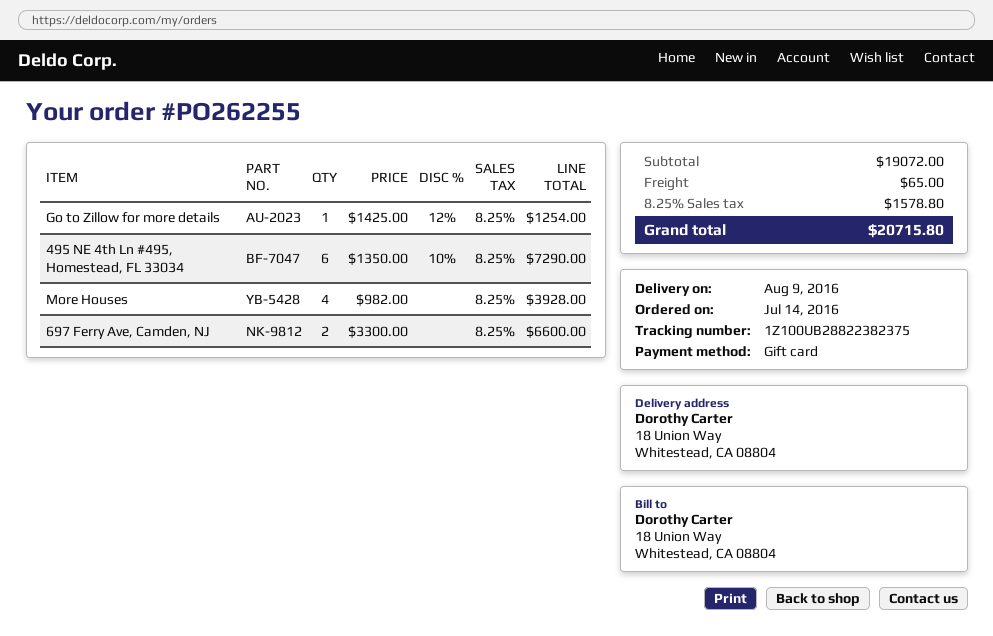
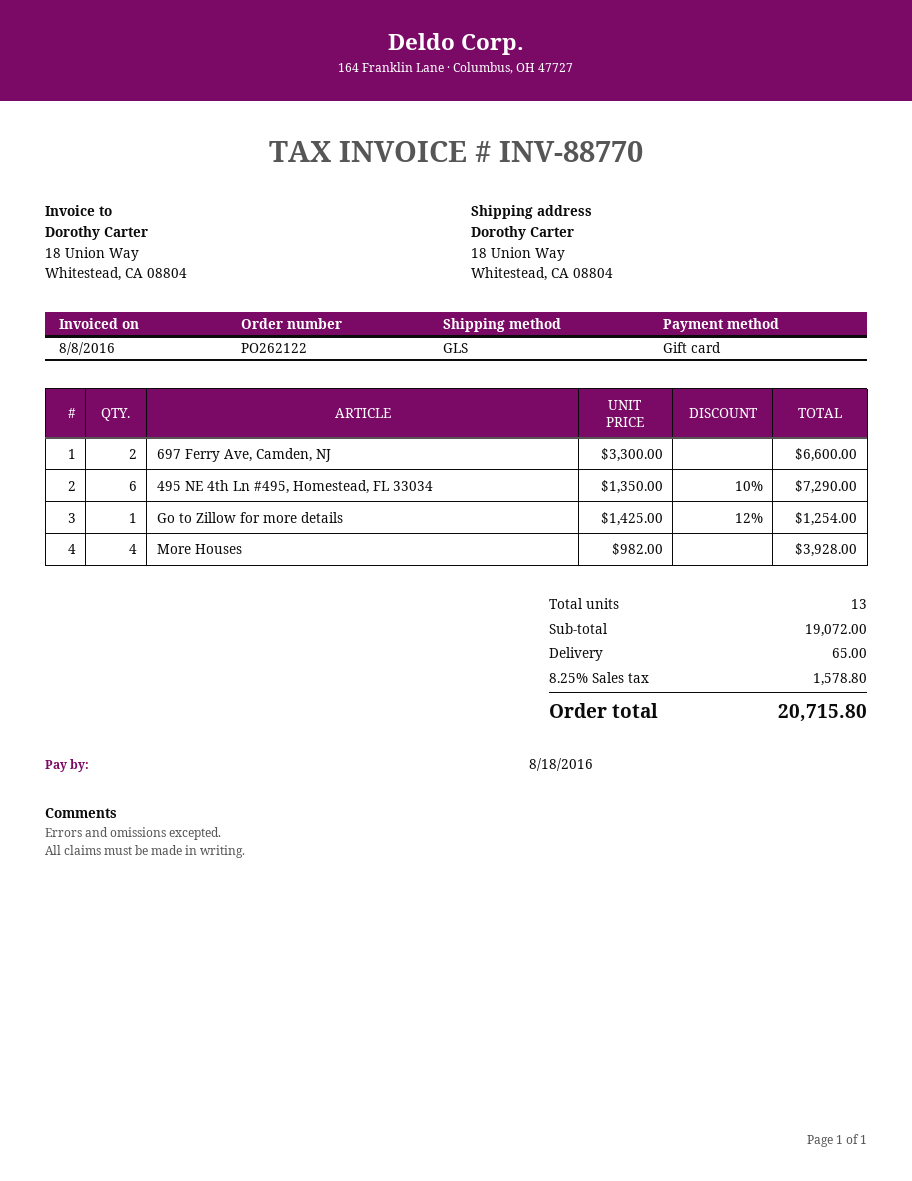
order number: PO262255 -> PO262122

